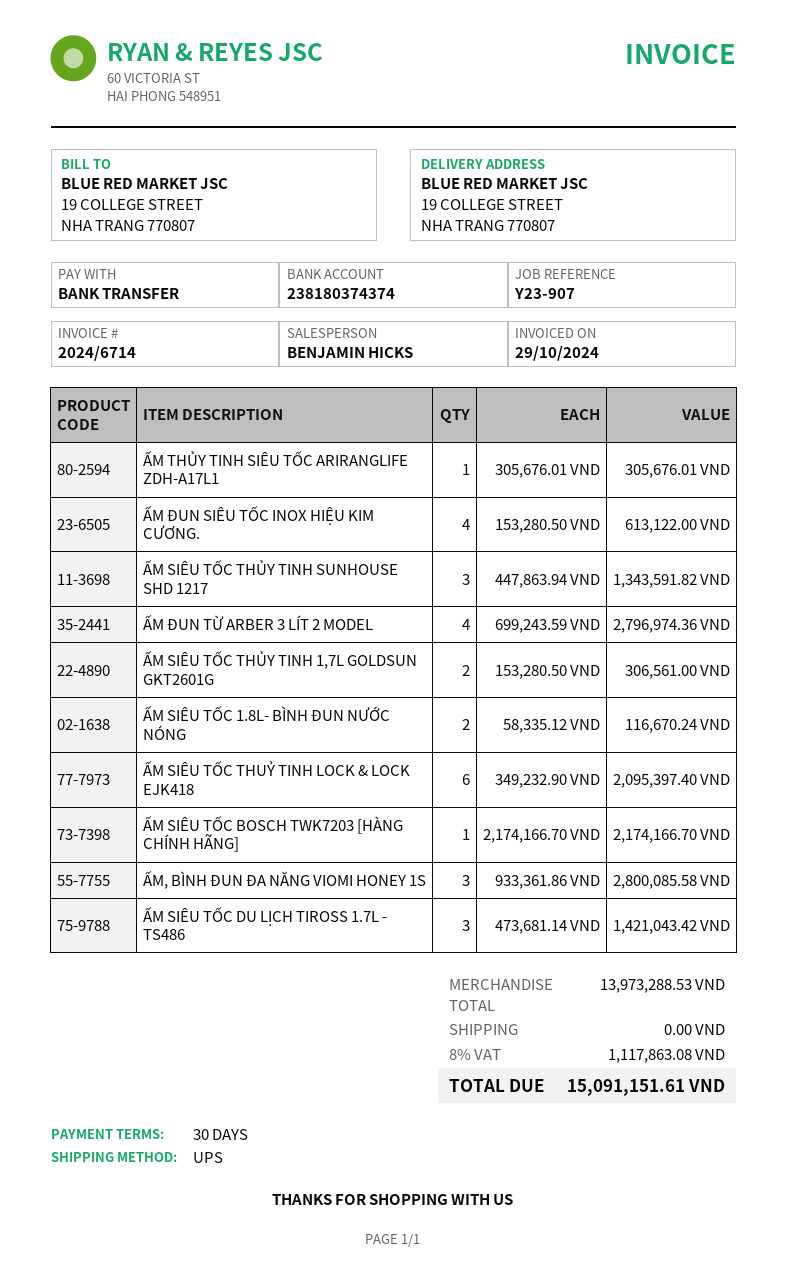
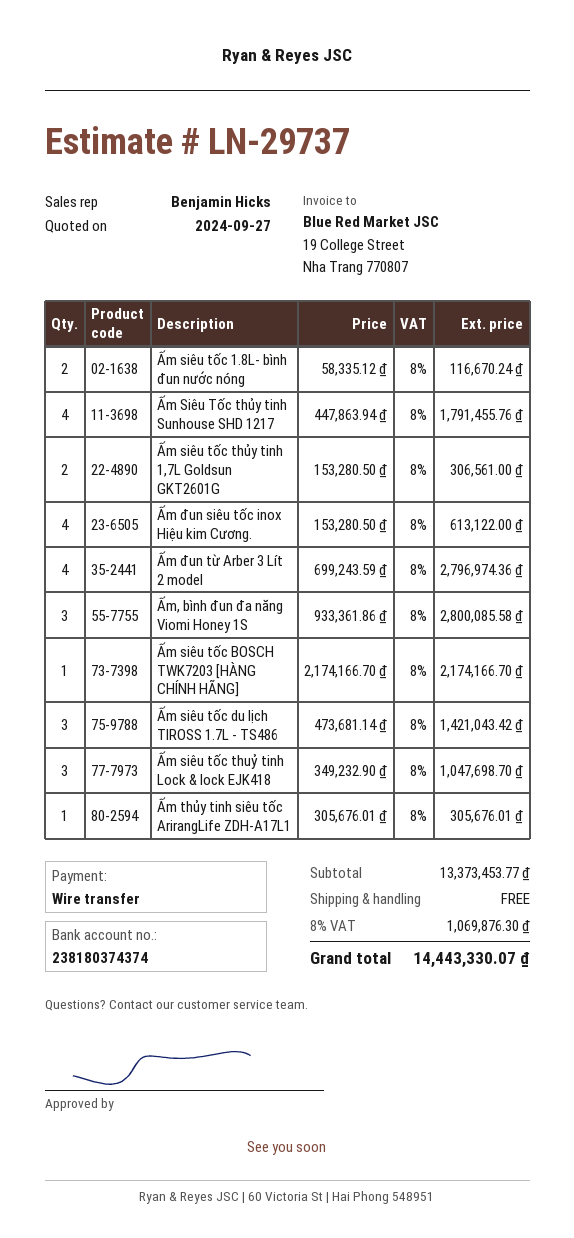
ẤM SIÊU TỐC THỦY TINH SUNHOUSE SHD 1217: 3 x 447863.94 = 1343591.82 -> 4 x 447863.94 = 1791455.76
ẤM SIÊU TỐC THUỶ TINH LOCK & LOCK EJK418: 6 x 349232.90 = 2095397.40 -> 3 x 349232.90 = 1047698.70
subtotal: 13973288.53 -> 13373453.77
tax: 8% = 1117863.08 -> 8% = 1069876.30
total: 15091151.61 -> 14443330.07

